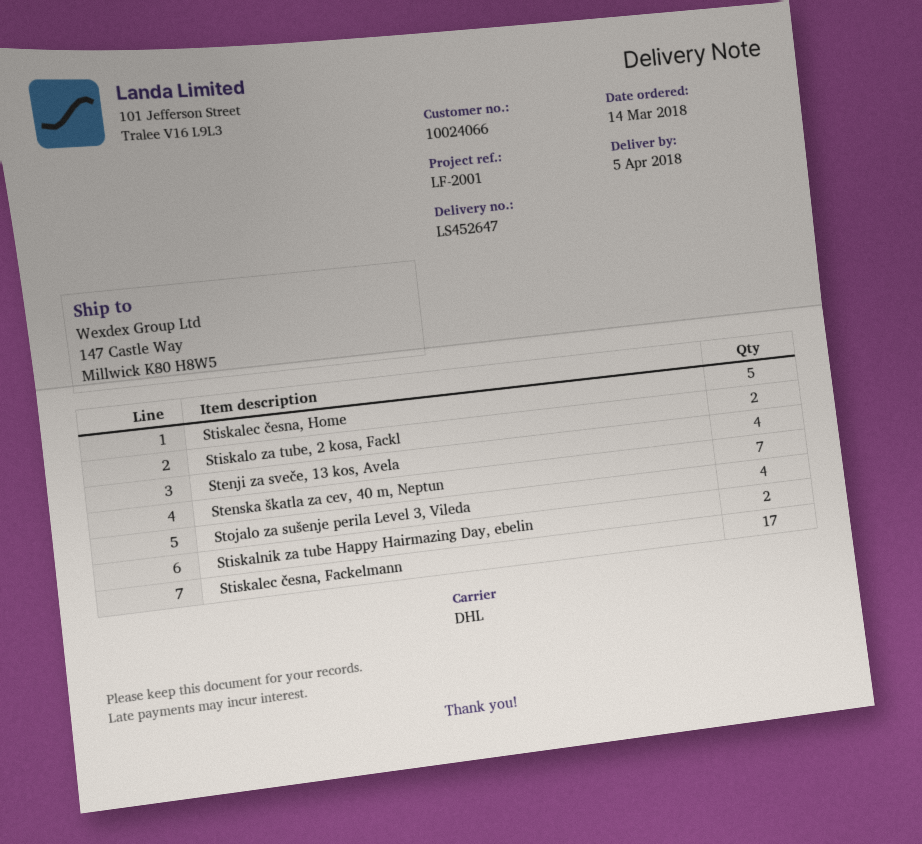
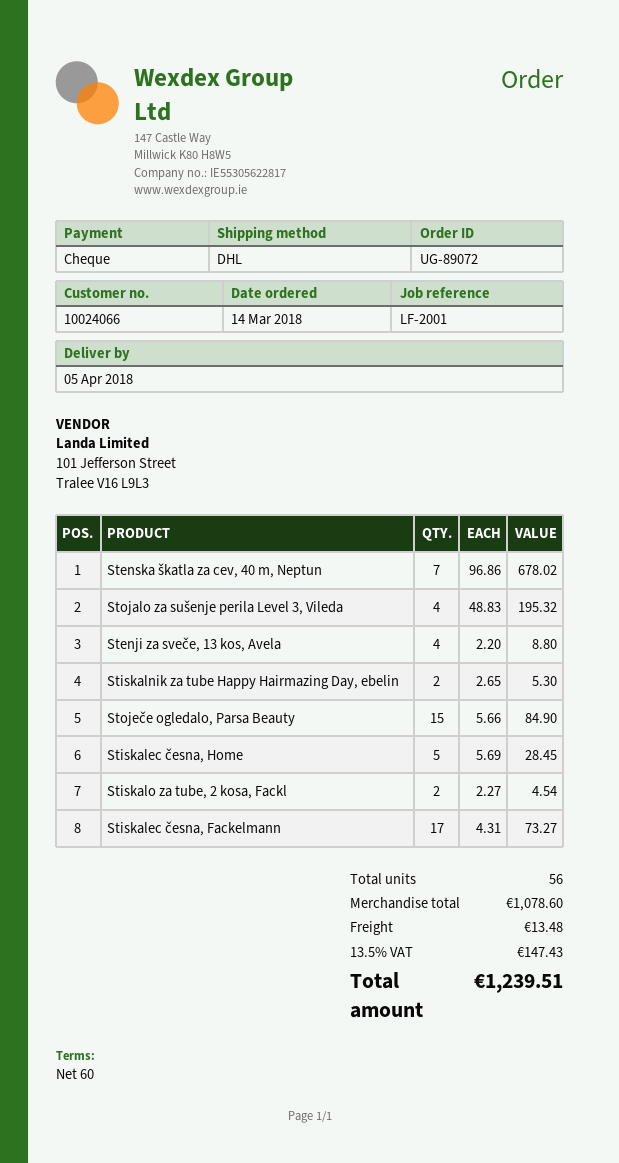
Stoječe ogledalo, Parsa Beauty: none -> 15

